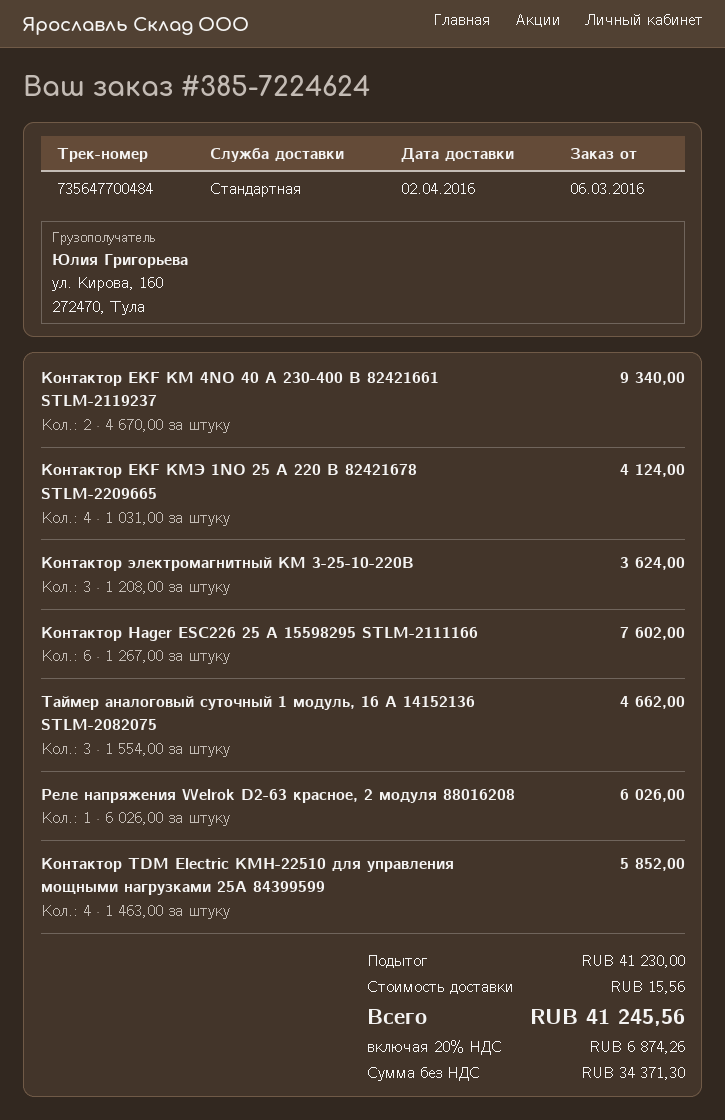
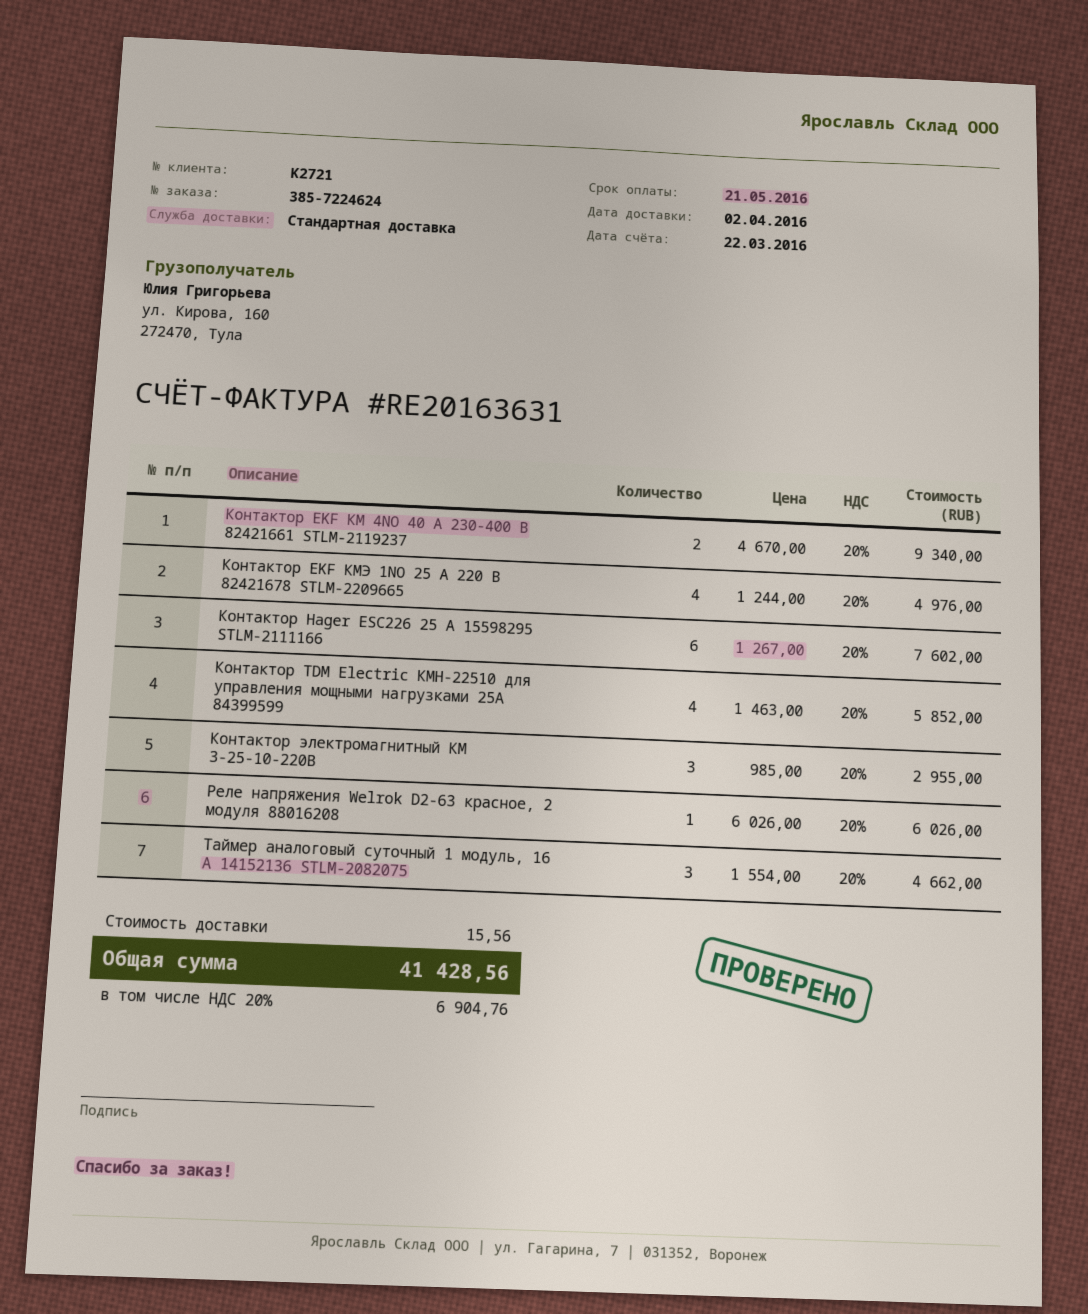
Контактор EKF КМЭ 1NO 25 А 220 В 82421678 STLM-2209665: 4 x 1031.00 = 4124.00 -> 4 x 1244.00 = 4976.00
Контактор электромагнитный КМ 3-25-10-220В: 3 x 1208.00 = 3624.00 -> 3 x 985.00 = 2955.00
tax: 20% = 6874.26 -> 20% = 6904.76
total: 41245.56 -> 41428.56

